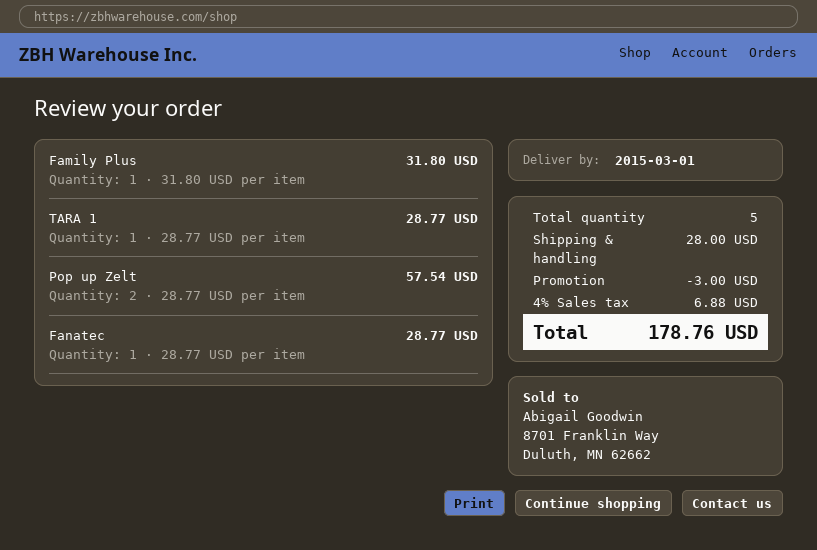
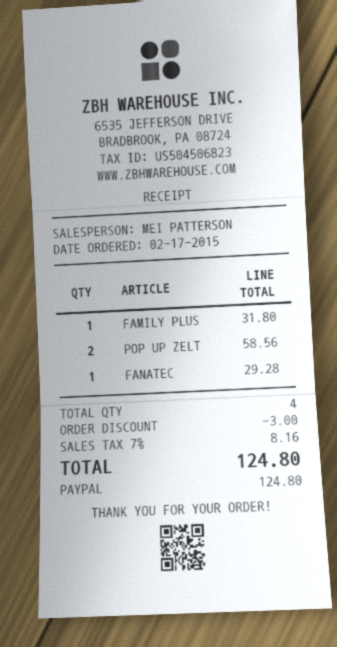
TARA 1: 1 for 28.77 -> none
Pop up Zelt: 2 for 57.54 -> 2 for 58.56
Fanatec: 1 for 28.77 -> 1 for 29.28
total quantity: 5 -> 4
shipping: 28.00 -> none
tax: 4% = 6.88 -> 7% = 8.16
total: 178.76 -> 124.80

